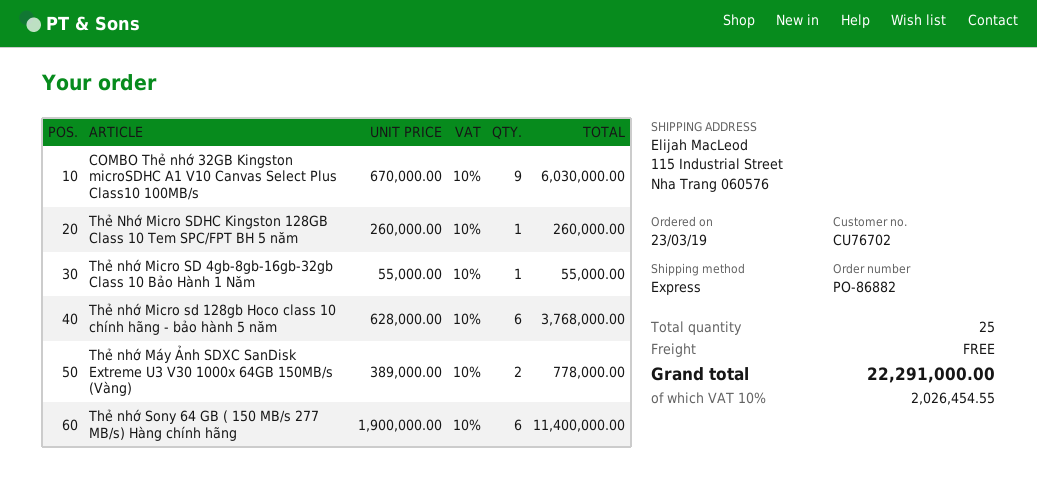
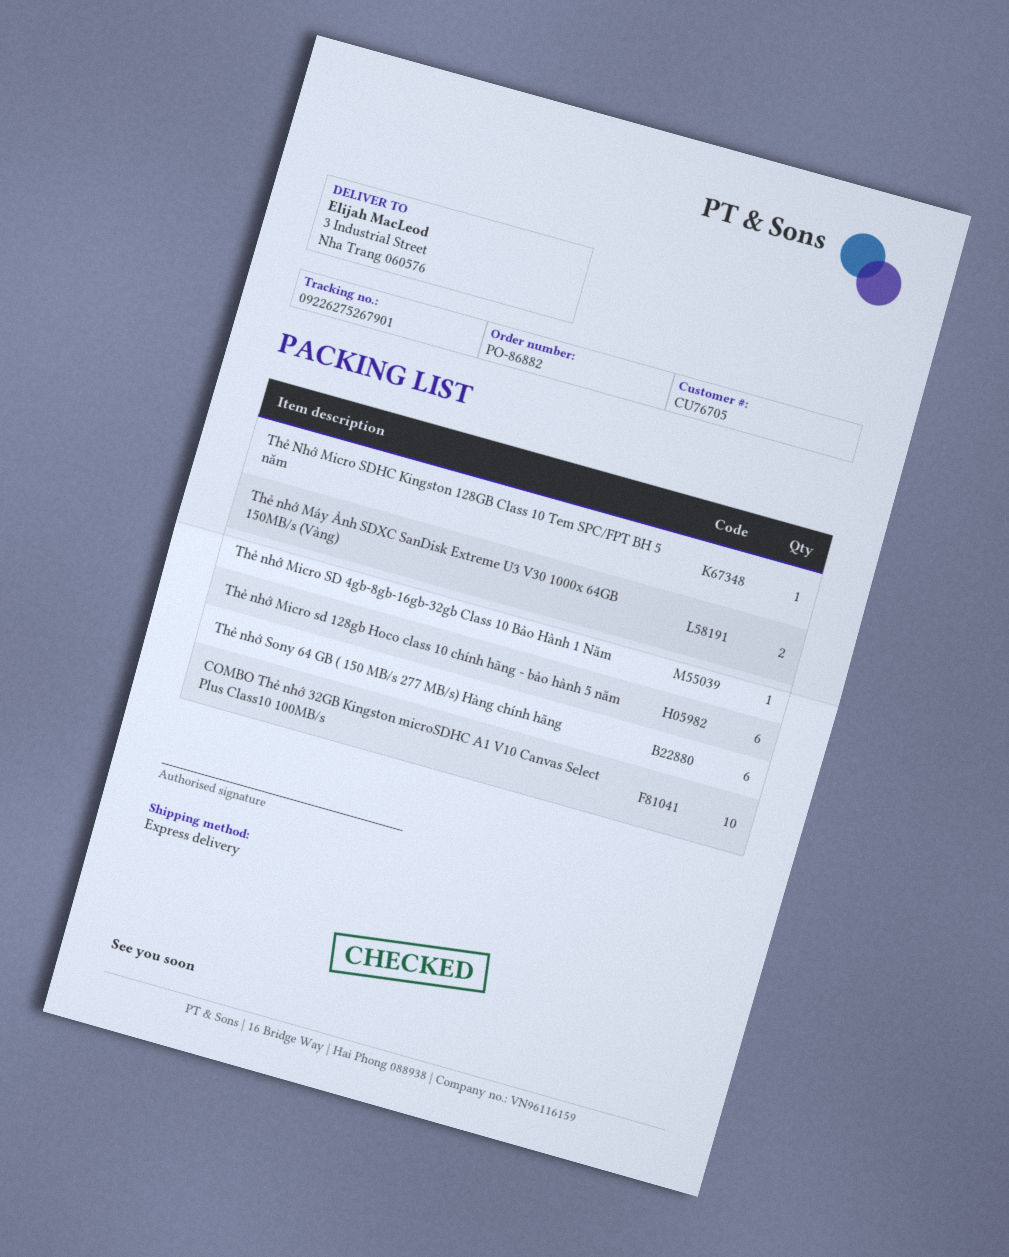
customer number: CU76702 -> CU76705
ship to: 115 Industrial Street, Nha Trang 060576 -> 3 Industrial Street, Nha Trang 060576
COMBO Thẻ nhớ 32GB Kingston microSDHC A1 V10 Canvas Select Plus Class10 100MB/s: 9 -> 10

